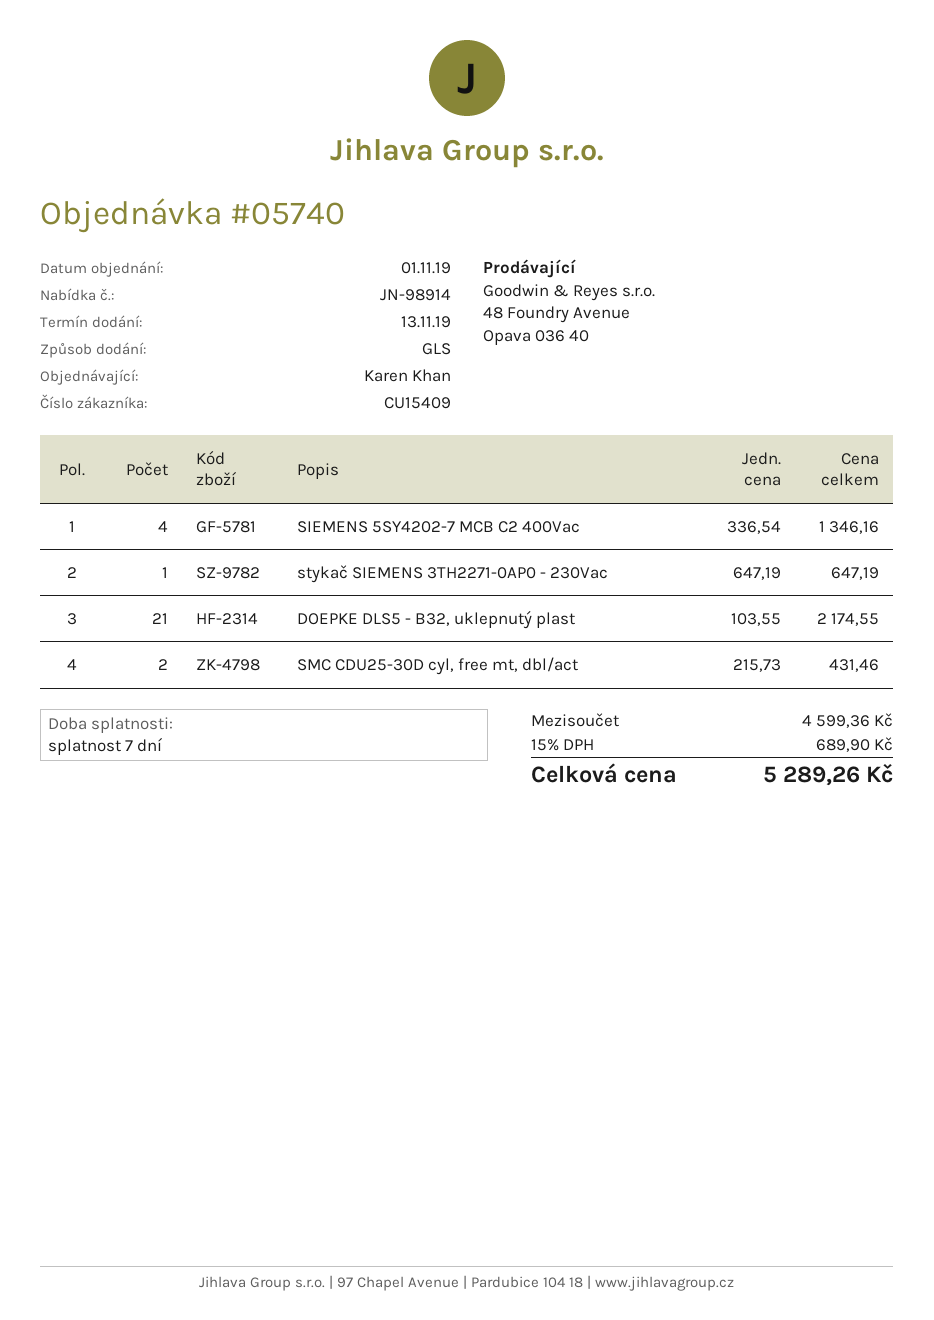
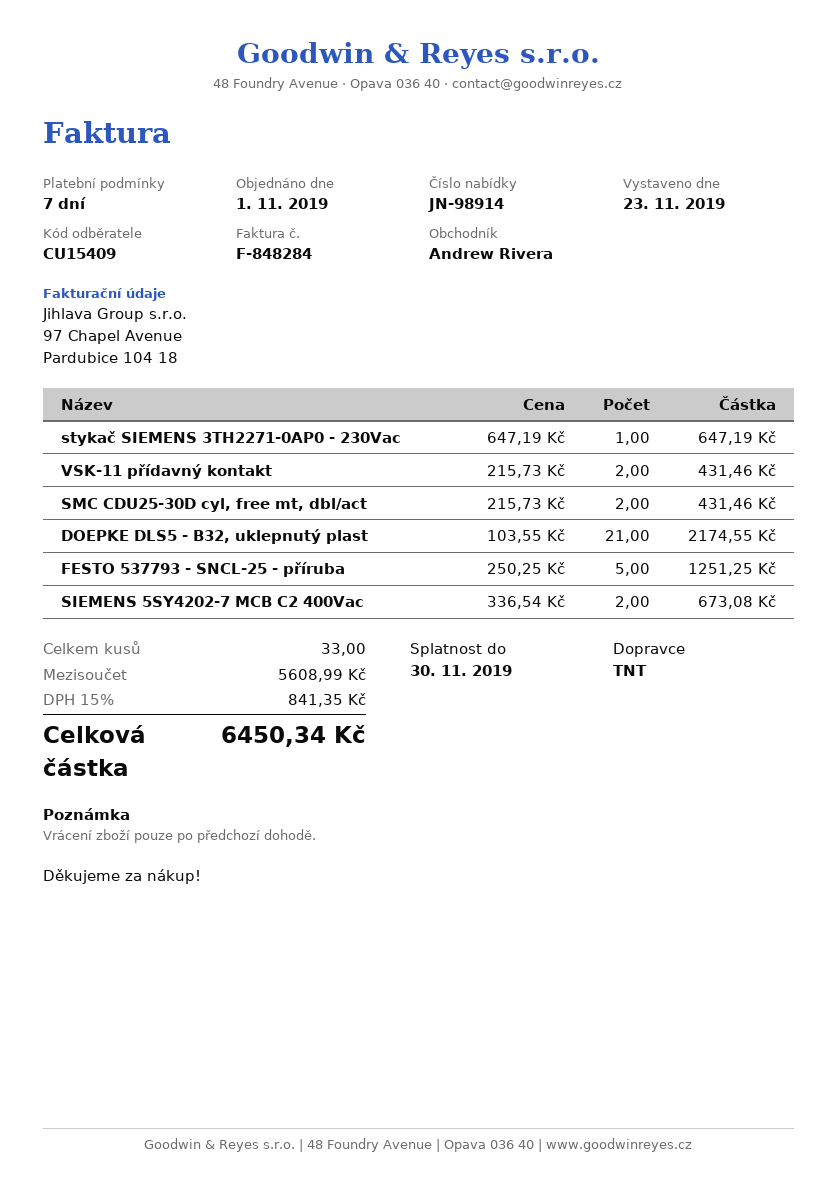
shipping method: GLS -> TNT
SIEMENS 5SY4202-7 MCB C2 400Vac: 4 x 336.54 = 1346.16 -> 2 x 336.54 = 673.08
VSK-11 přídavný kontakt: none -> 2 x 215.73 = 431.46
FESTO 537793 - SNCL-25 - příruba: none -> 5 x 250.25 = 1251.25
subtotal: 4599.36 -> 5608.99
tax: 15% = 689.90 -> 15% = 841.35
total: 5289.26 -> 6450.34

